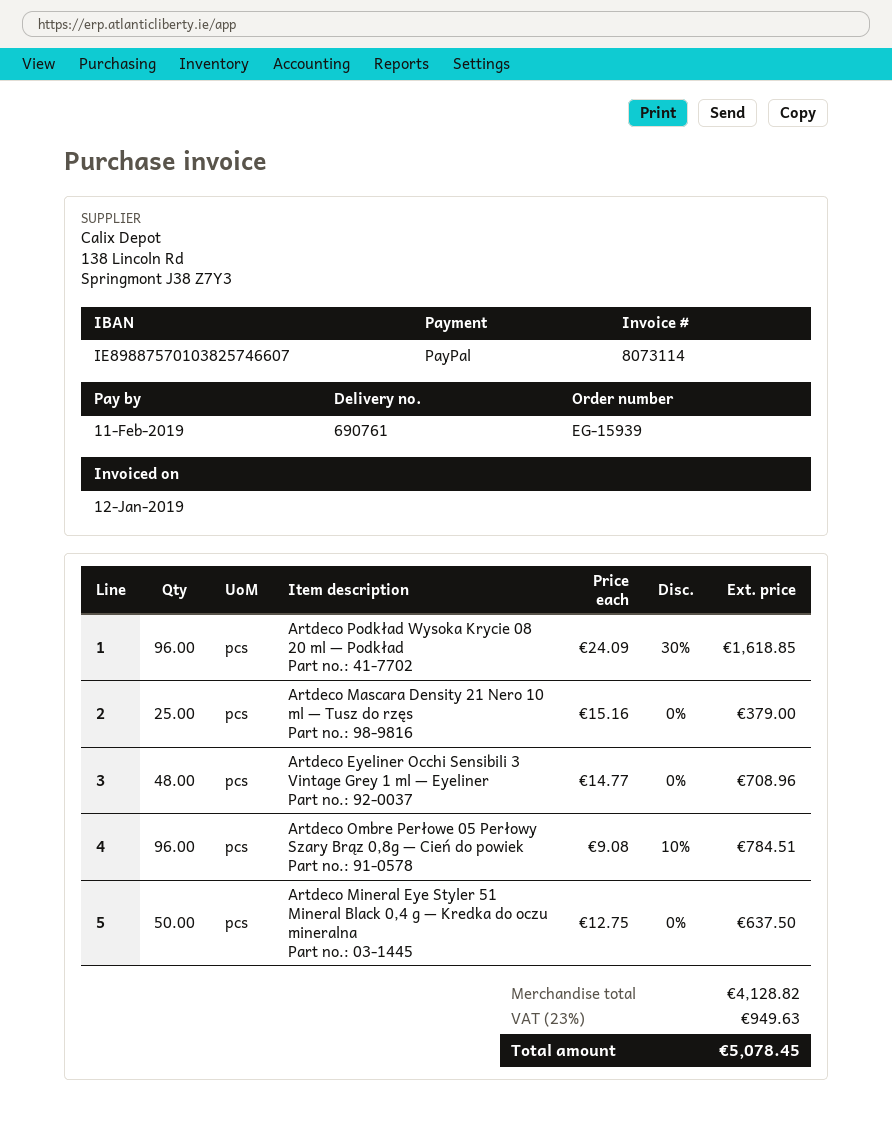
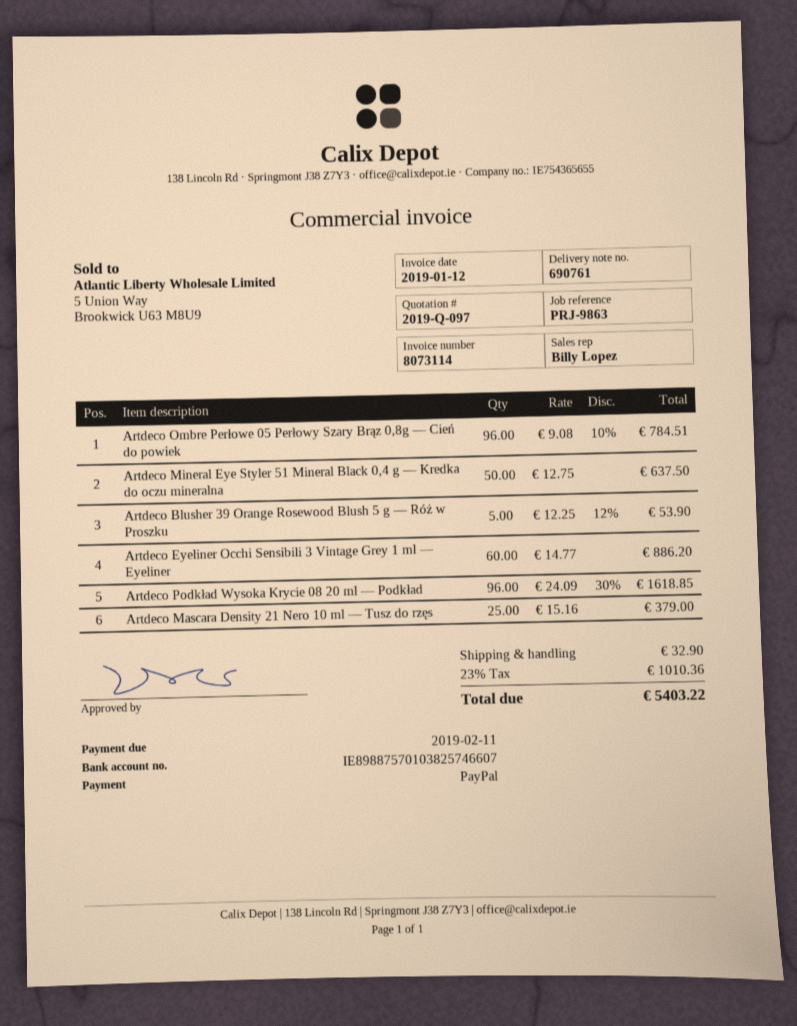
Artdeco Eyeliner Occhi Sensibili 3 Vintage Grey 1 ml — Eyeliner: 48 x 14.77 = 708.96 -> 60 x 14.77 = 886.20
Artdeco Blusher 39 Orange Rosewood Blush 5 g — Róż w Proszku: none -> 5 x 12.25 - 12% = 53.90
shipping: none -> 32.90
tax: 23% = 949.63 -> 23% = 1010.36
total: 5078.45 -> 5403.22

